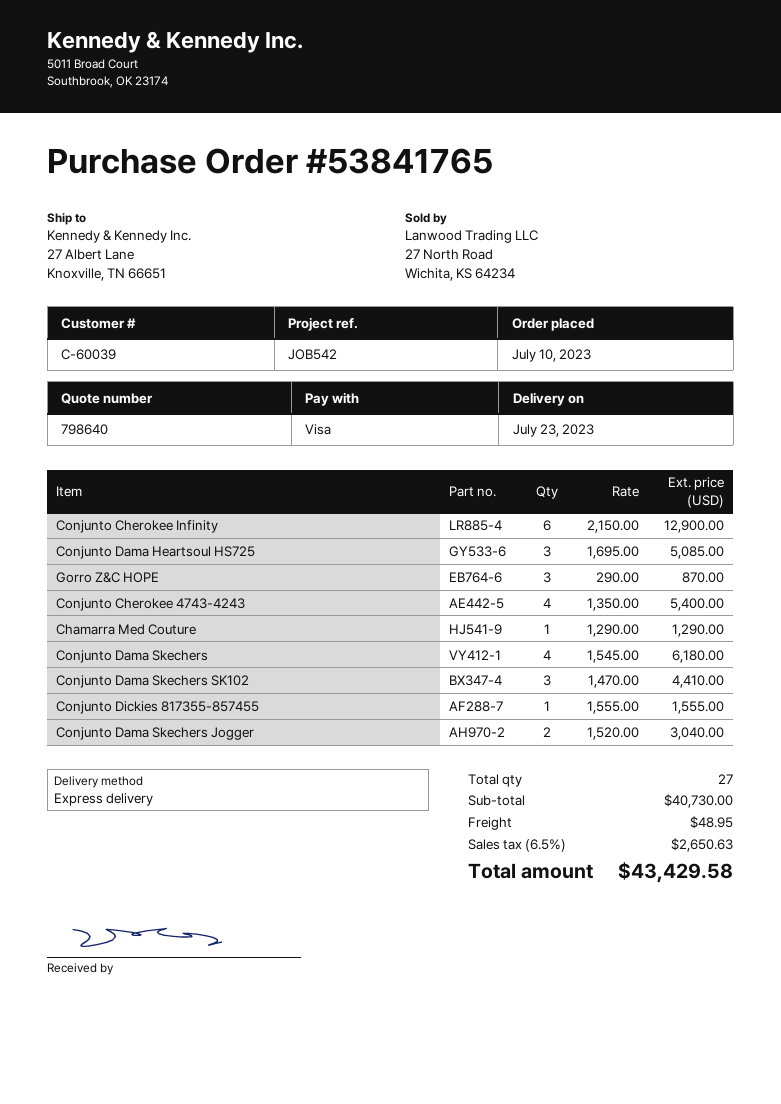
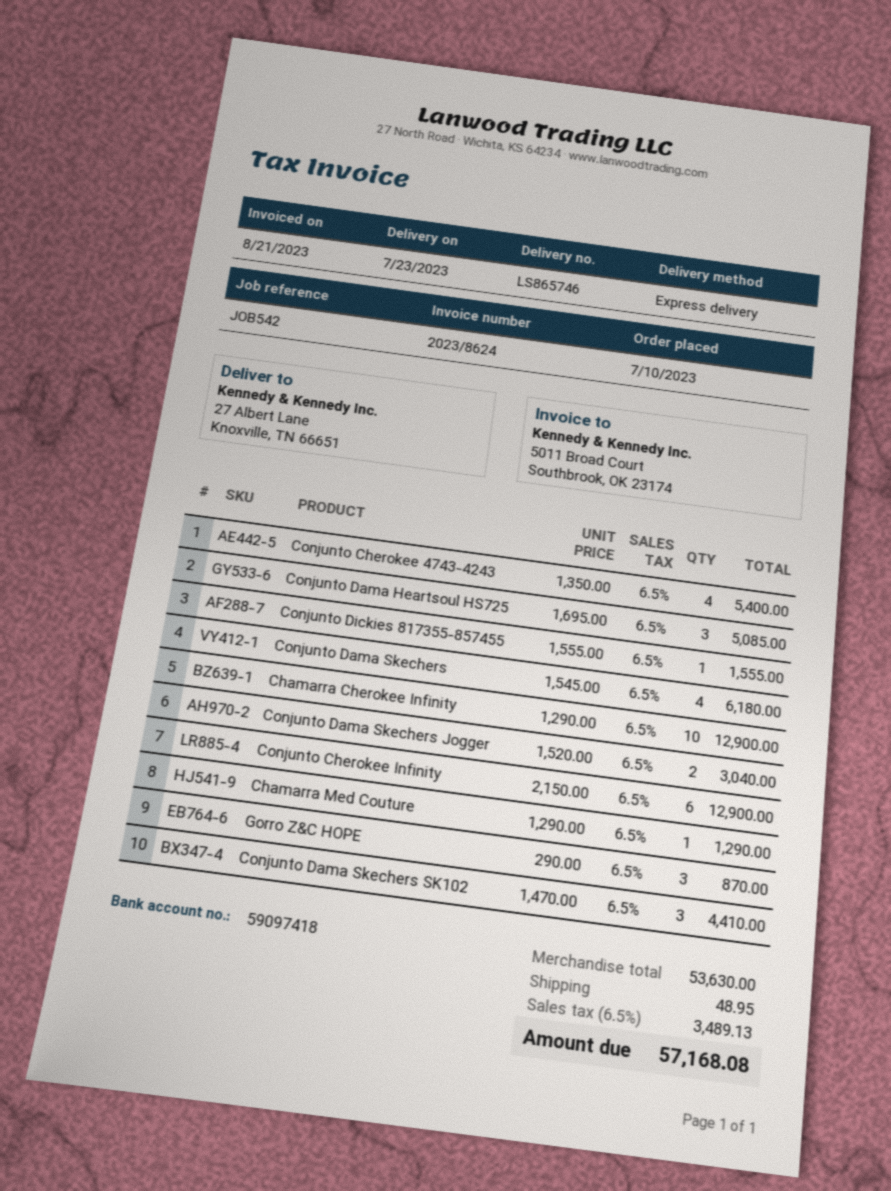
Chamarra Cherokee Infinity: none -> 10 x 1290.00 = 12900.00
subtotal: 40730.00 -> 53630.00
tax: 6.5% = 2650.63 -> 6.5% = 3489.13
total: 43429.58 -> 57168.08

